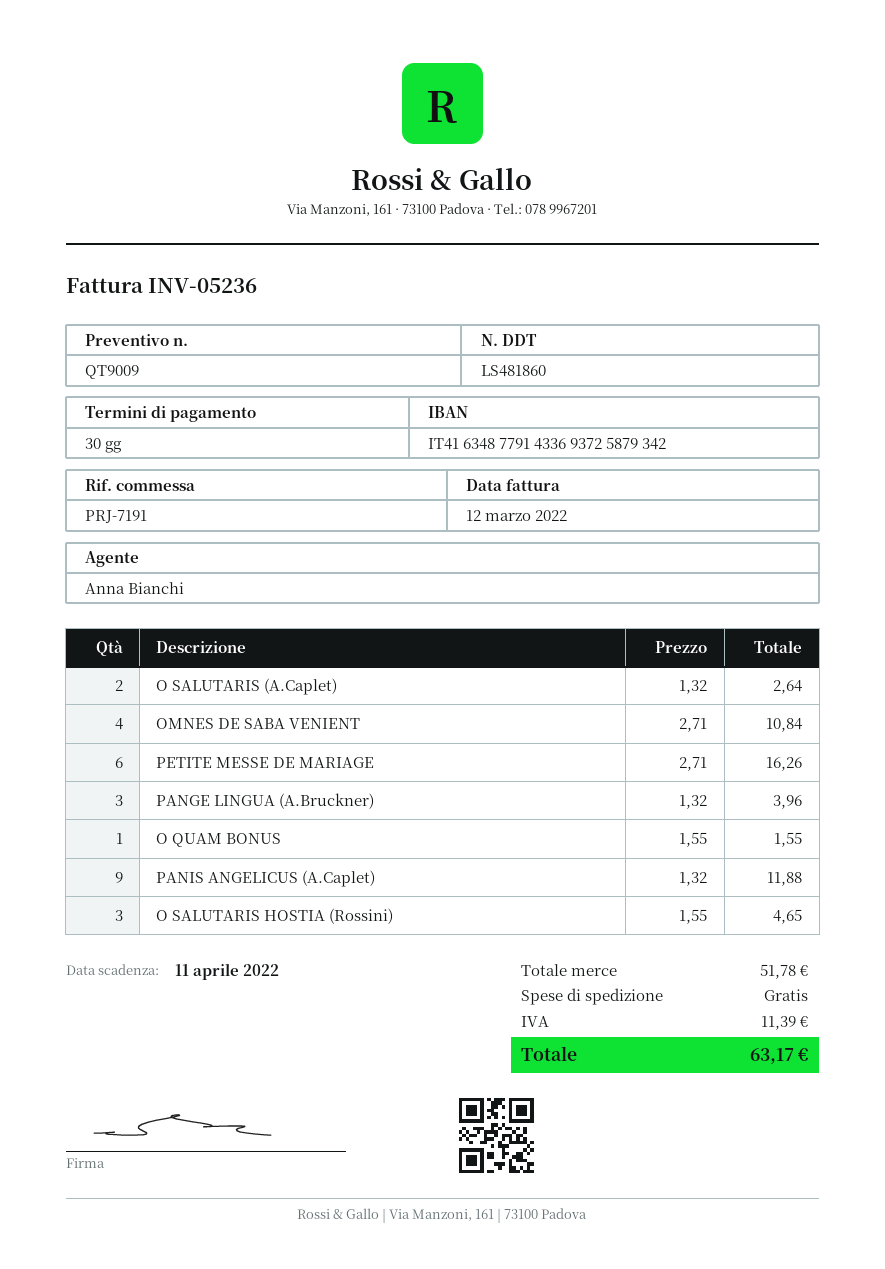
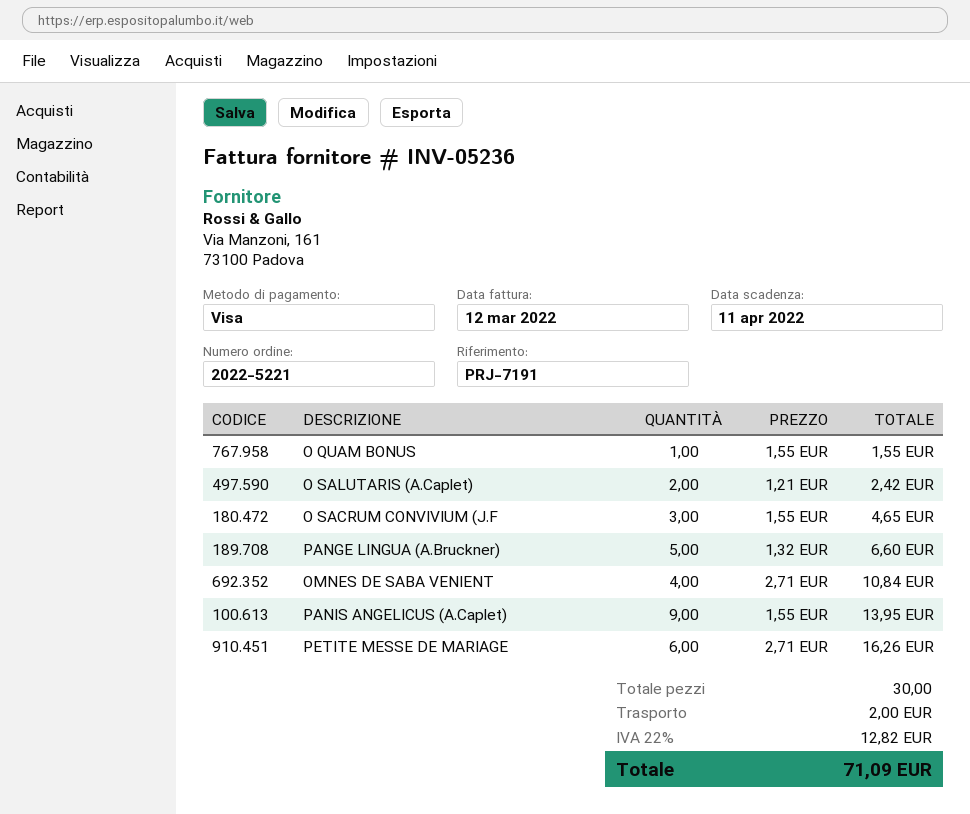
O SALUTARIS (A.Caplet): 2 x 1.32 = 2.64 -> 2 x 1.21 = 2.42
PANGE LINGUA (A.Bruckner): 3 x 1.32 = 3.96 -> 5 x 1.32 = 6.60
PANIS ANGELICUS (A.Caplet): 9 x 1.32 = 11.88 -> 9 x 1.55 = 13.95
O SALUTARIS HOSTIA (Rossini): 3 x 1.55 = 4.65 -> none
O SACRUM CONVIVIUM (J.F: none -> 3 x 1.55 = 4.65
shipping: 0.00 -> 2.00
tax: 11.39 -> 12.82
total: 63.17 -> 71.09

